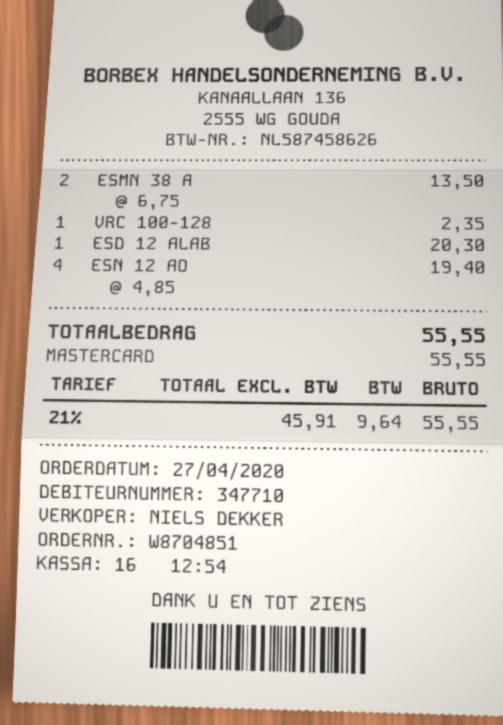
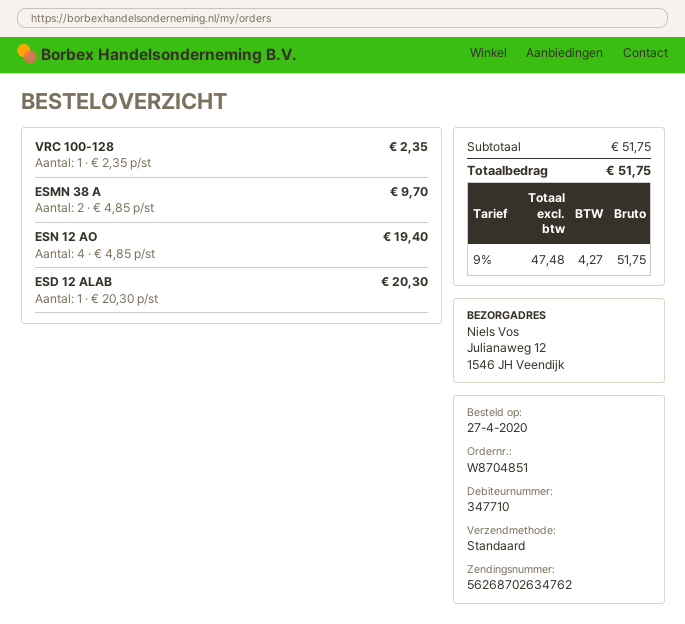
ESMN 38 A: 2 x 6.75 = 13.50 -> 2 x 4.85 = 9.70
net: 45.91 -> 47.48
tax: 21% = 9.64 -> 9% = 4.27
total: 55.55 -> 51.75

